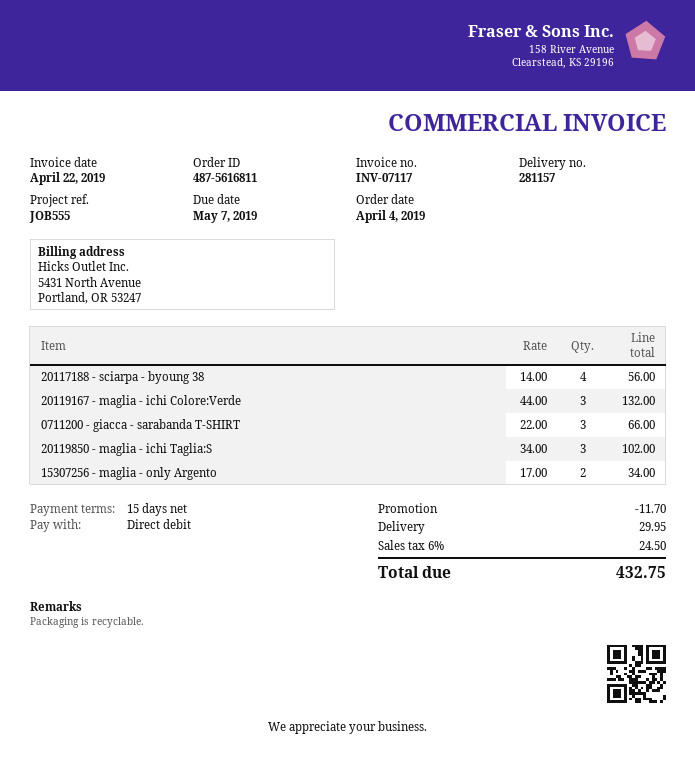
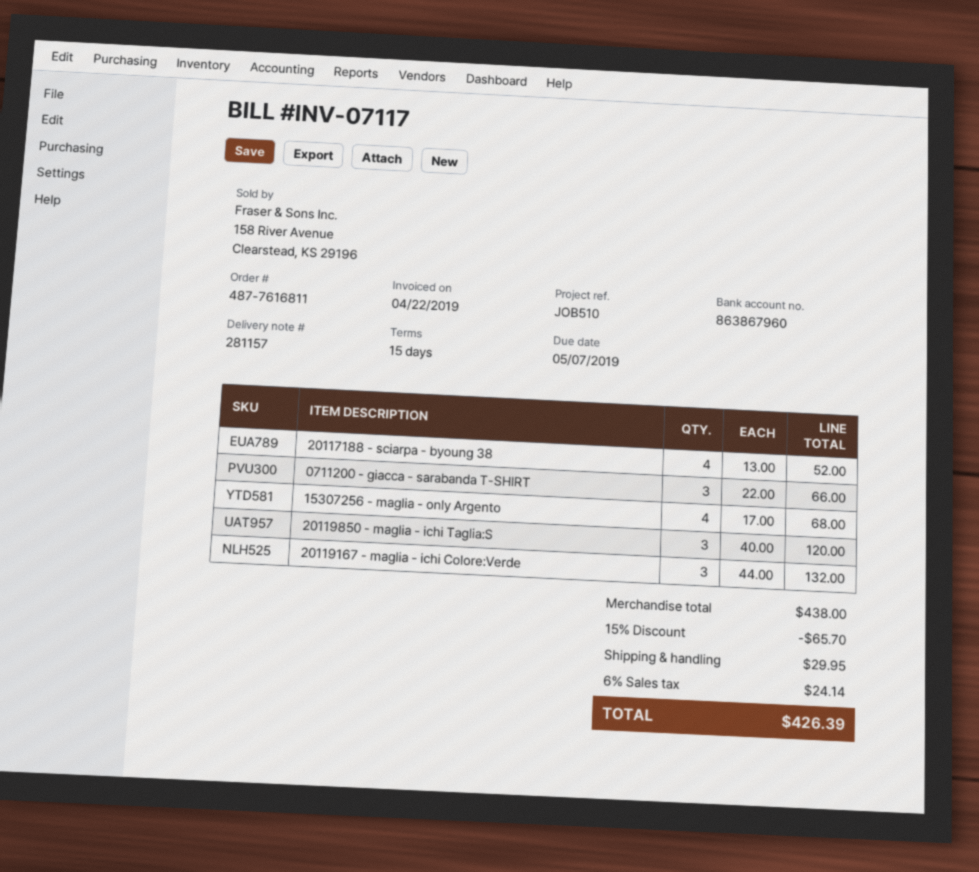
order number: 487-5616811 -> 487-7616811
reference: JOB555 -> JOB510
20117188 - sciarpa - byoung 38: 4 x 14.00 = 56.00 -> 4 x 13.00 = 52.00
20119850 - maglia - ichi Taglia:S: 3 x 34.00 = 102.00 -> 3 x 40.00 = 120.00
15307256 - maglia - only Argento: 2 x 17.00 = 34.00 -> 4 x 17.00 = 68.00
discount: 11.70 -> 65.70
tax: 6% = 24.50 -> 6% = 24.14
total: 432.75 -> 426.39

